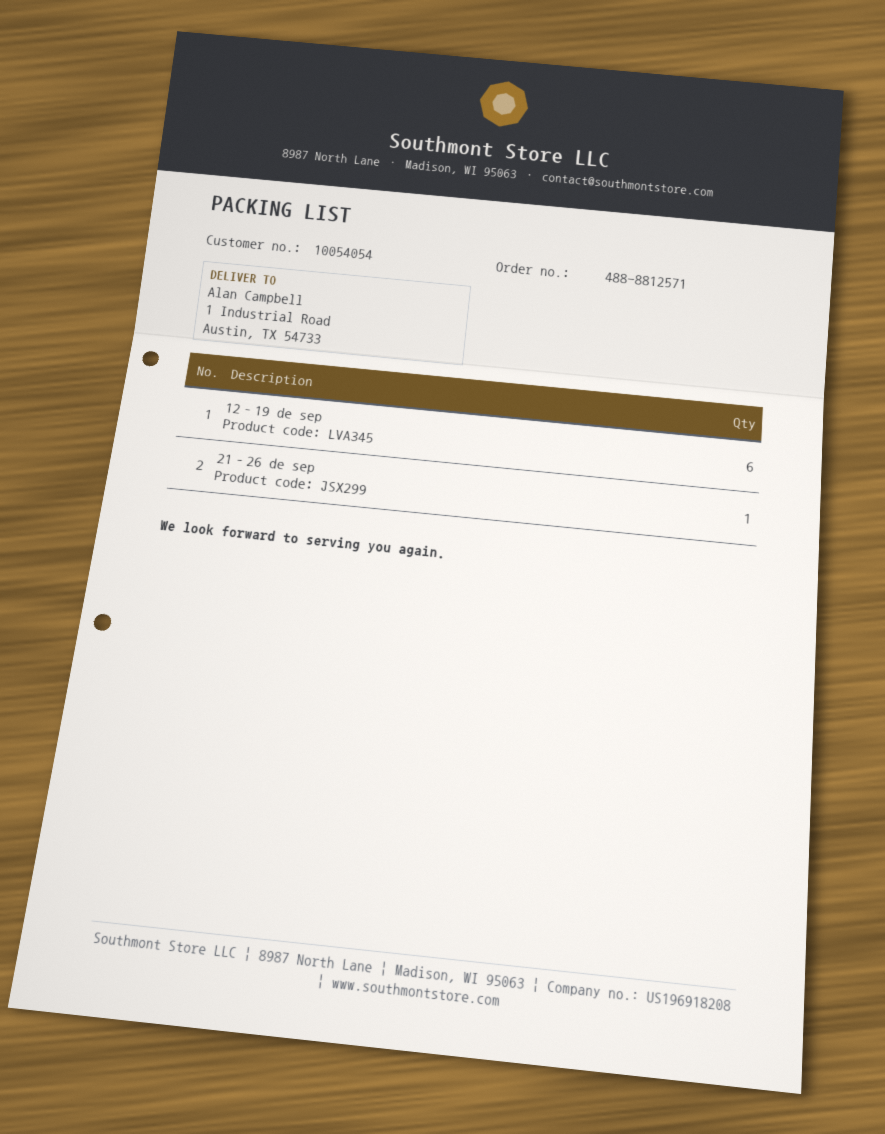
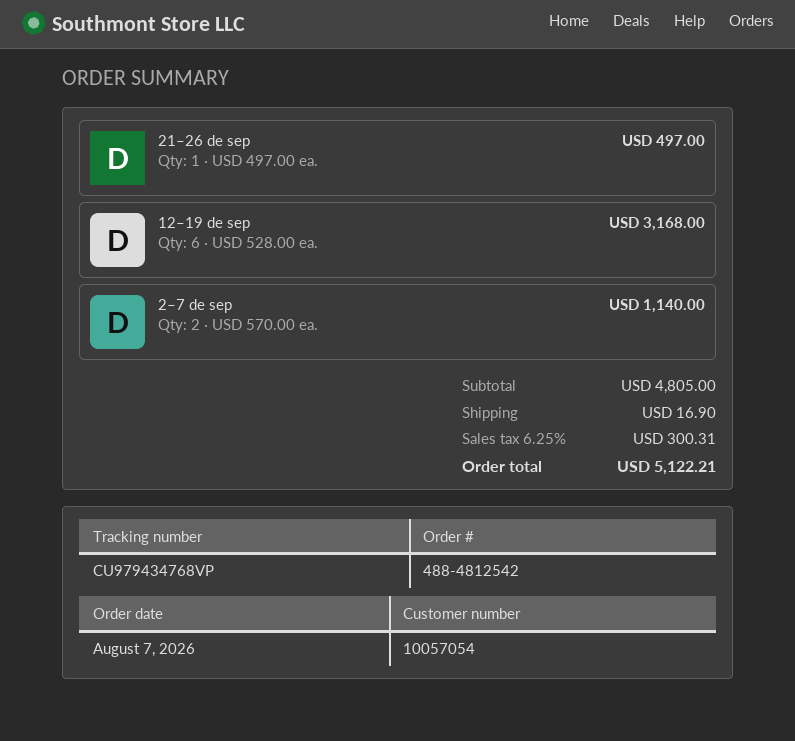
order number: 488-8812571 -> 488-4812542
customer number: 10054054 -> 10057054
2–7 de sep: none -> 2

